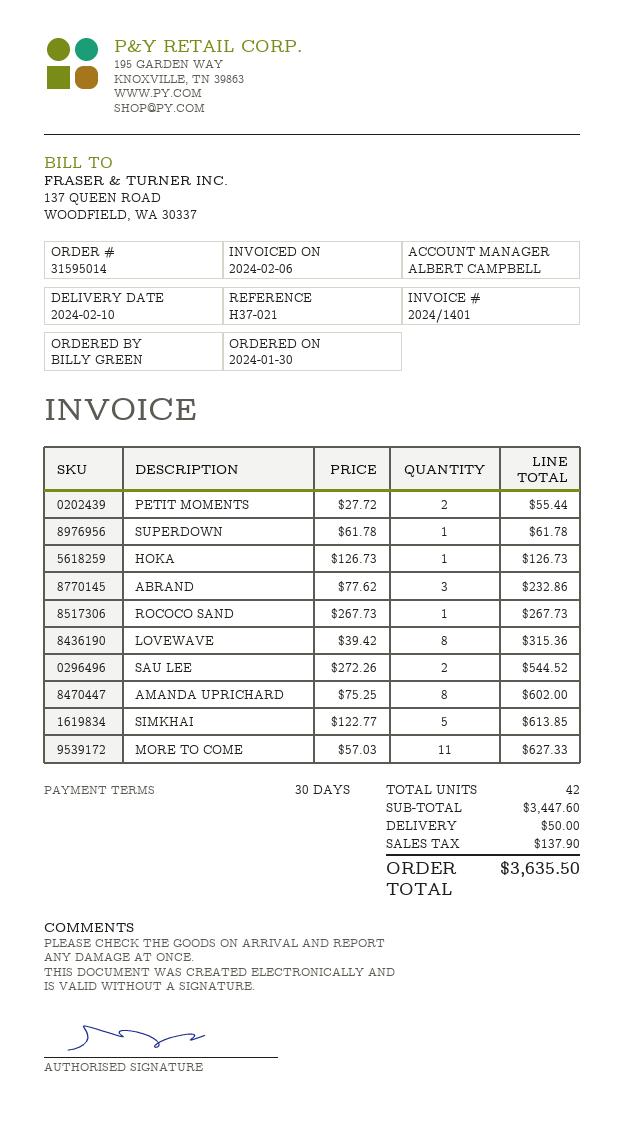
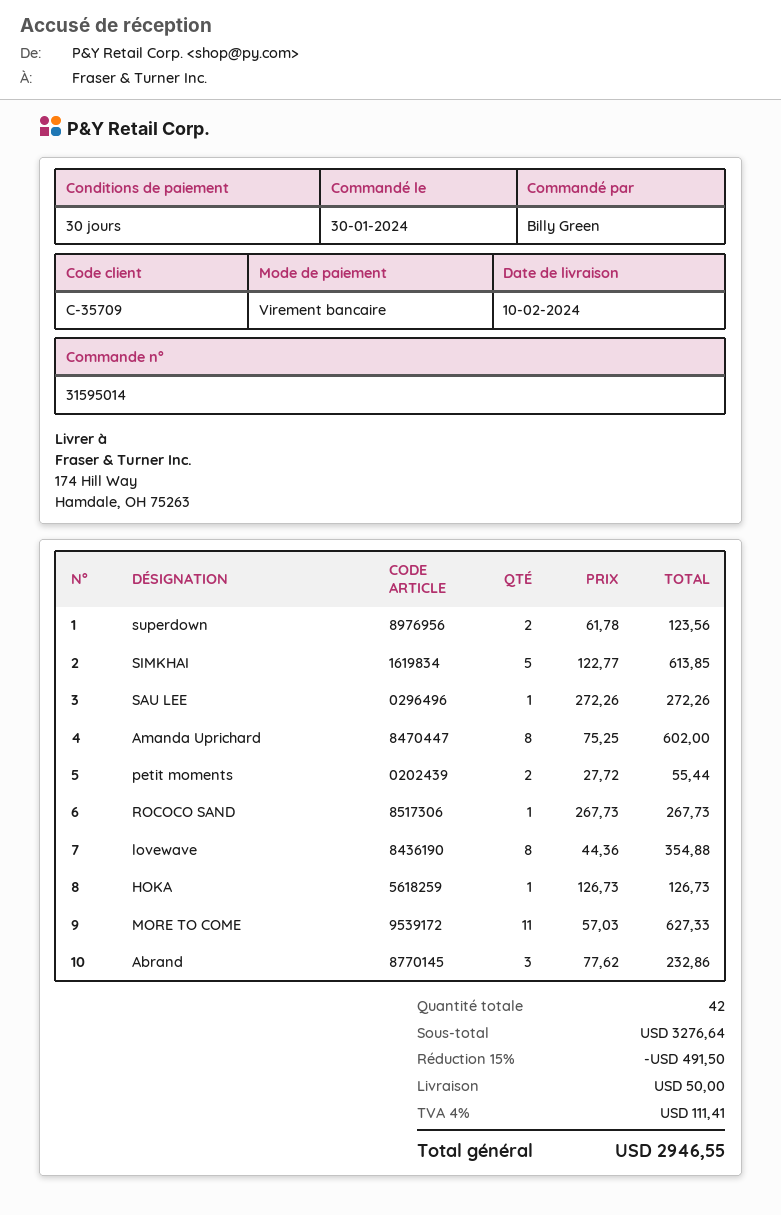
SUPERDOWN: 1 x 61.78 = 61.78 -> 2 x 61.78 = 123.56
LOVEWAVE: 8 x 39.42 = 315.36 -> 8 x 44.36 = 354.88
SAU LEE: 2 x 272.26 = 544.52 -> 1 x 272.26 = 272.26
subtotal: 3447.60 -> 3276.64
discount: none -> 15% = 491.50
tax: 137.90 -> 111.41
total: 3635.50 -> 2946.55

